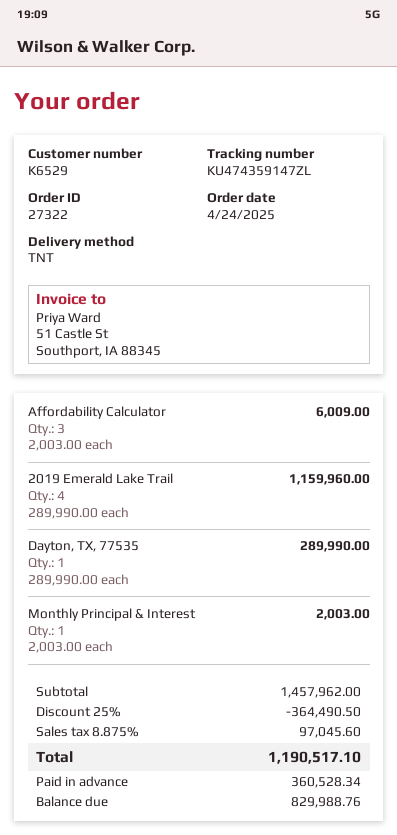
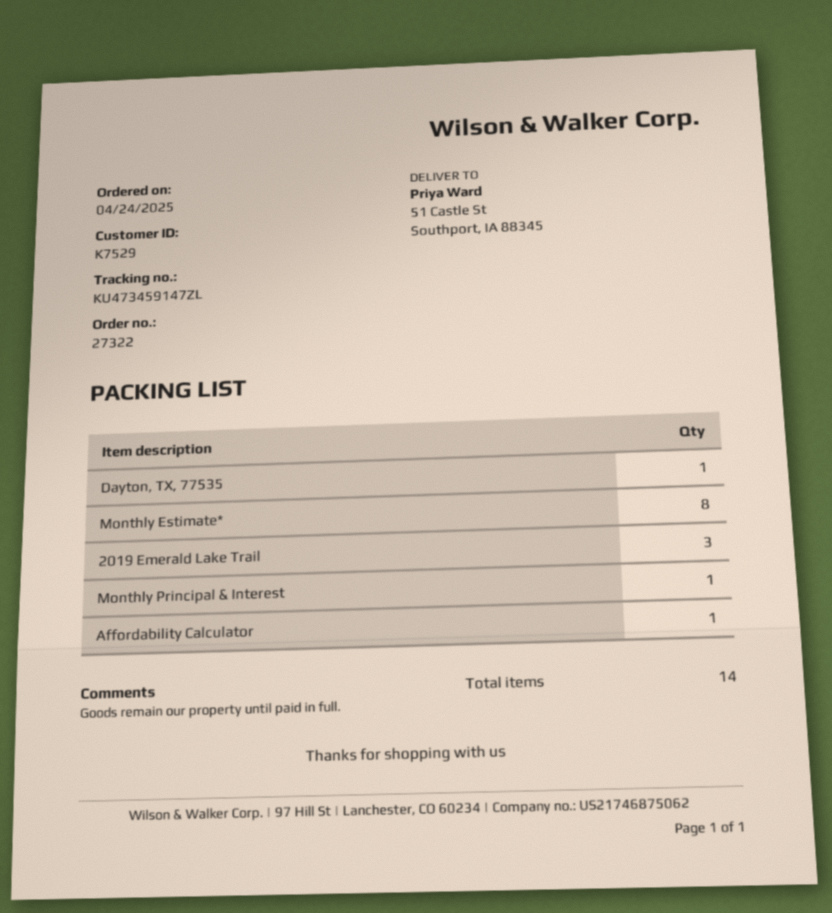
customer number: K6529 -> K7529
tracking number: KU474359147ZL -> KU473459147ZL
Affordability Calculator: 3 -> 1
2019 Emerald Lake Trail: 4 -> 3
Monthly Estimate*: none -> 8

